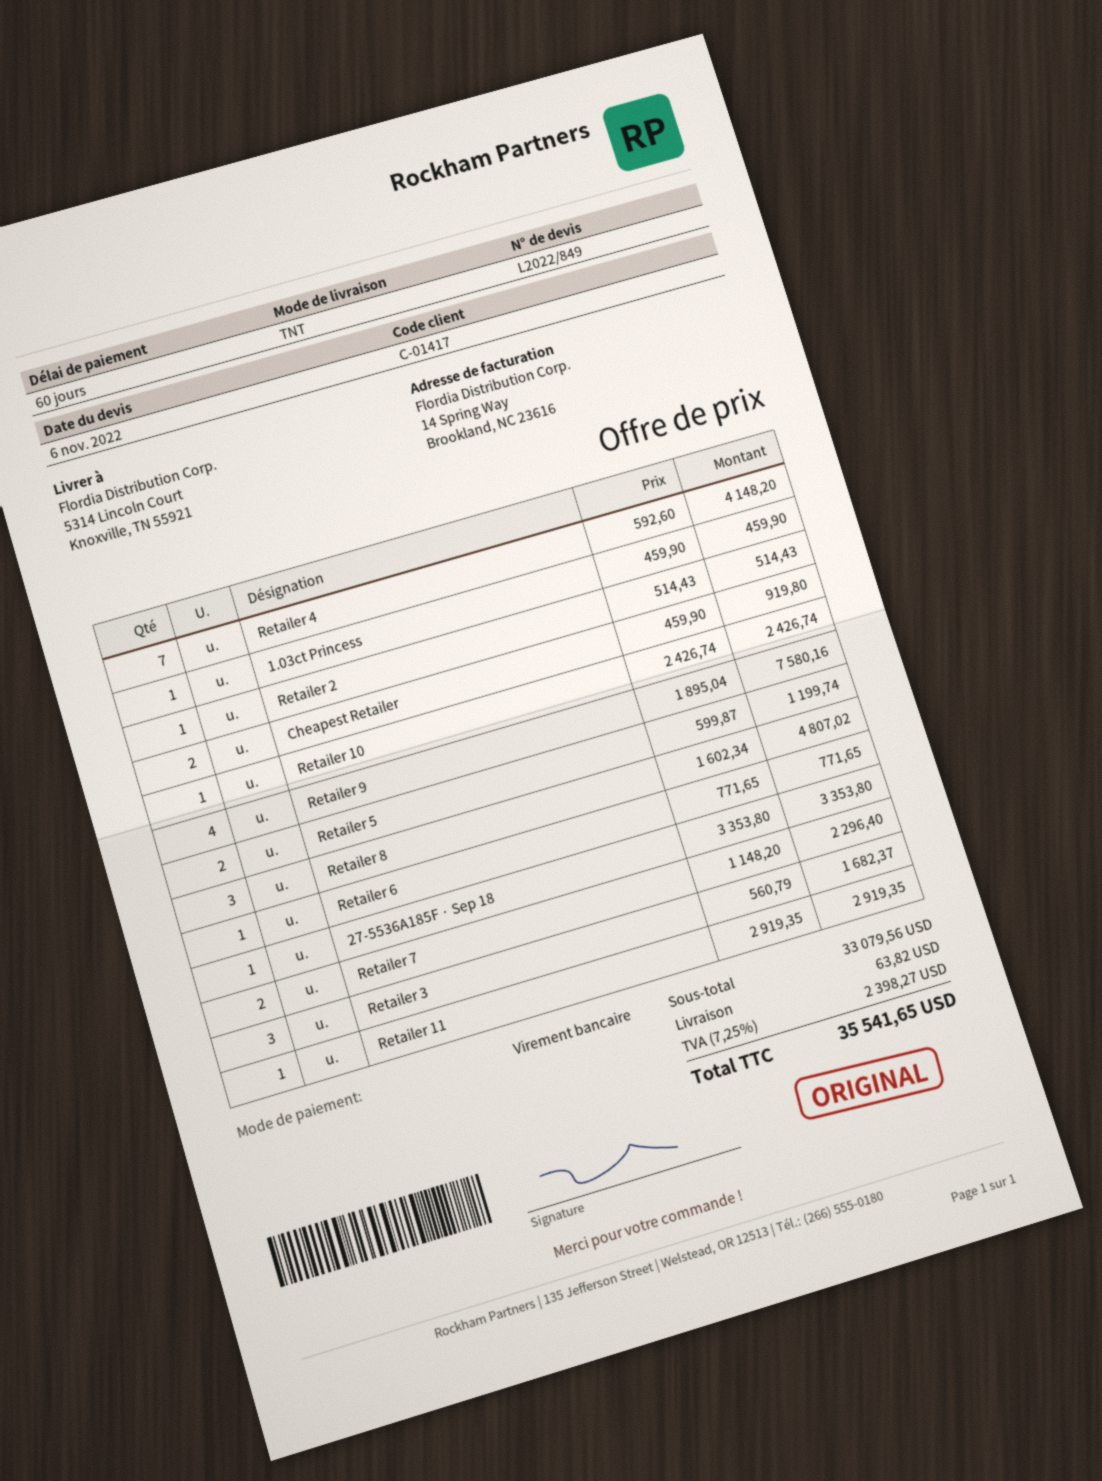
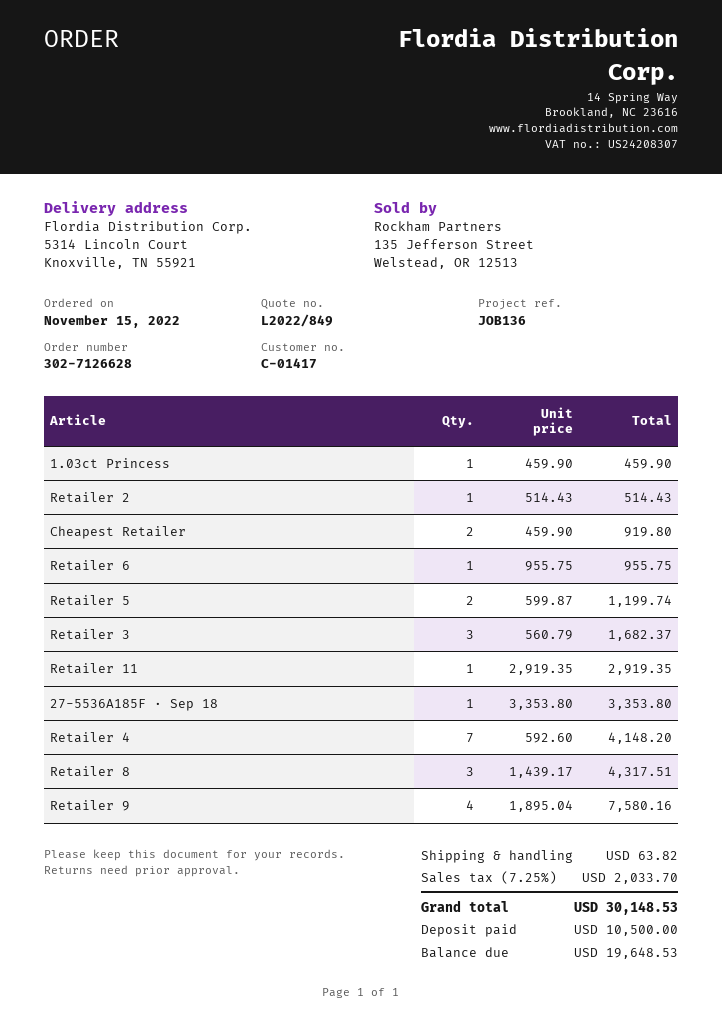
Retailer 10: 1 x 2426.74 = 2426.74 -> none
Retailer 8: 3 x 1602.34 = 4807.02 -> 3 x 1439.17 = 4317.51
Retailer 6: 1 x 771.65 = 771.65 -> 1 x 955.75 = 955.75
Retailer 7: 2 x 1148.20 = 2296.40 -> none
tax: 7.25% = 2398.27 -> 7.25% = 2033.70
total: 35541.65 -> 30148.53

